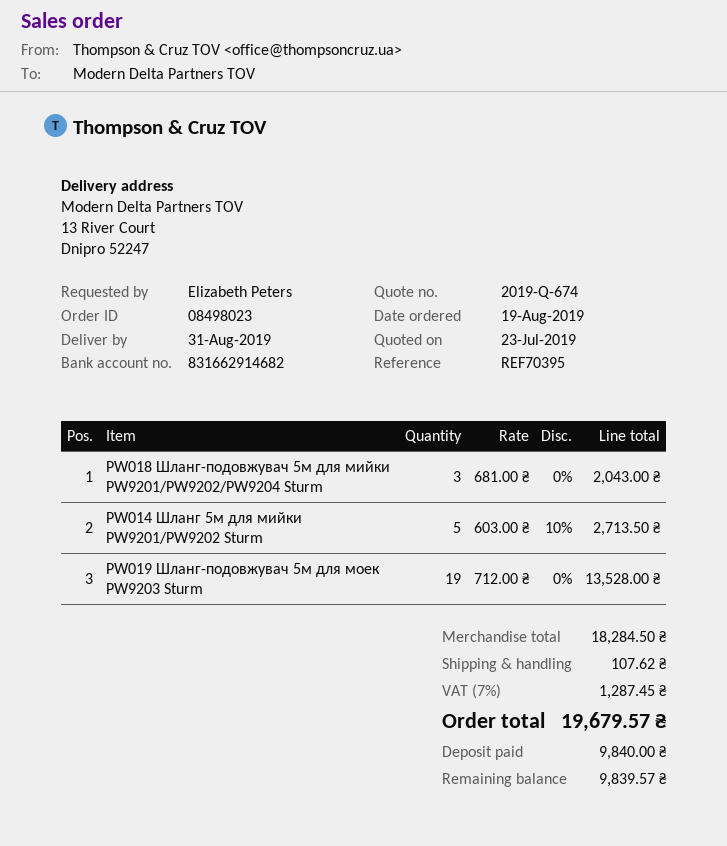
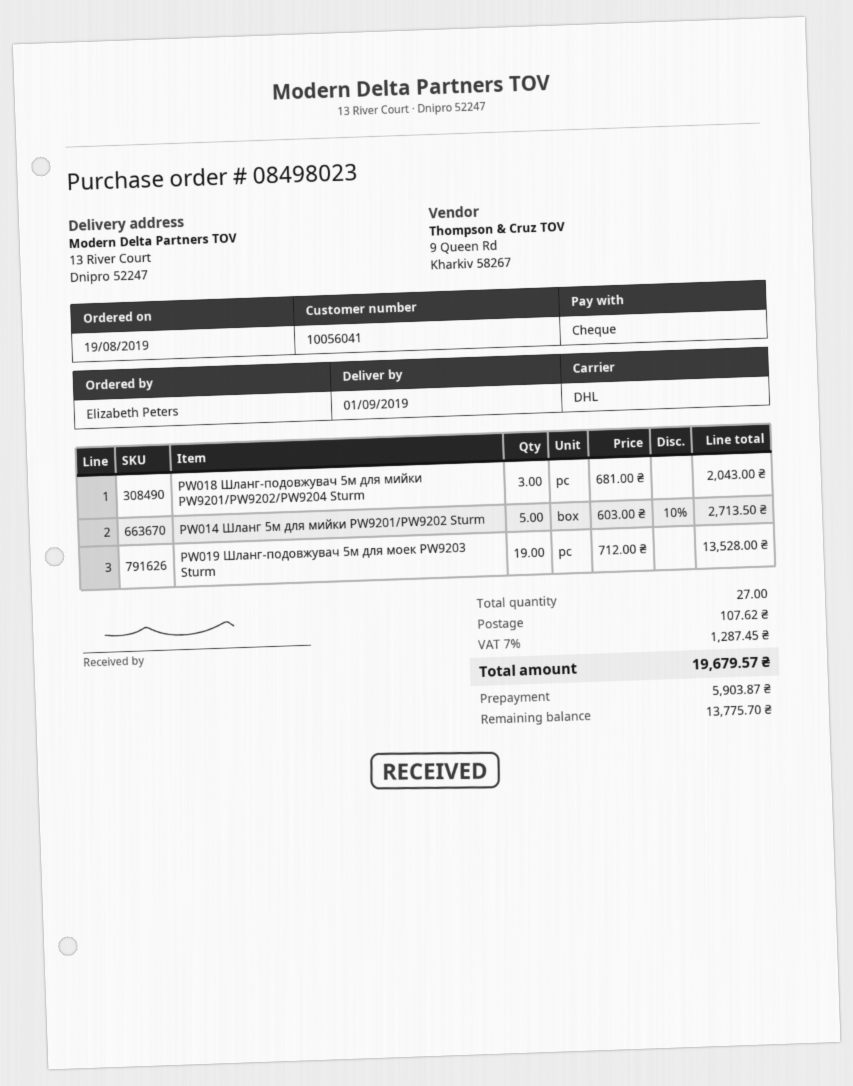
delivery date: 2019-08-31 -> 2019-09-01
deposit: 9840.00 -> 5903.87
balance: 9839.57 -> 13775.70

